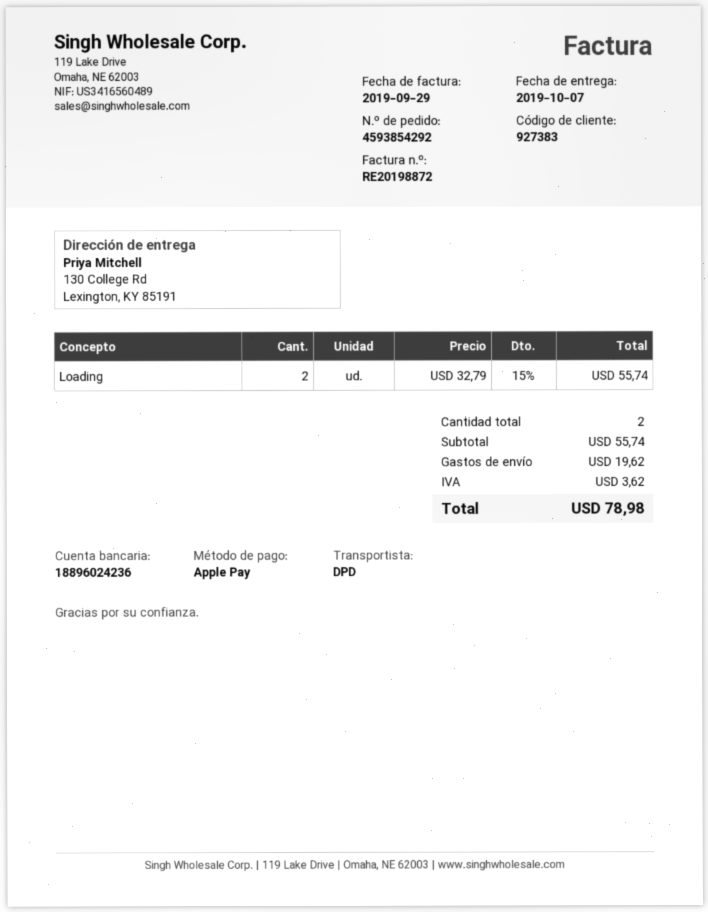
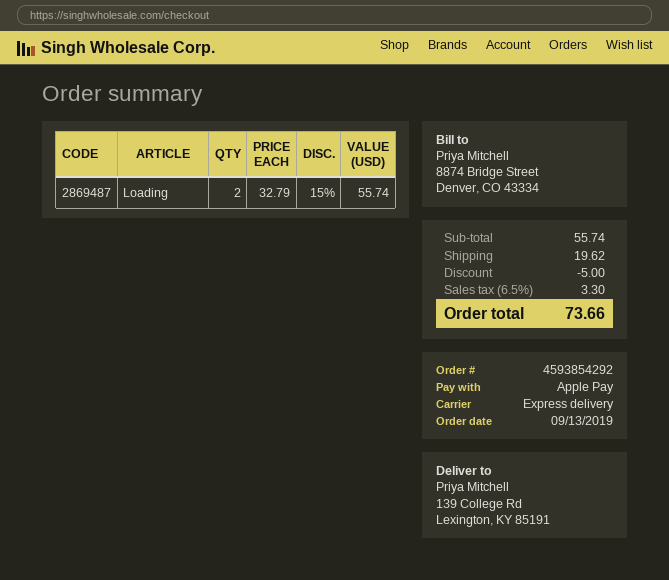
shipping method: DPD -> express
ship to: 130 College Rd, Lexington, KY 85191 -> 139 College Rd, Lexington, KY 85191
discount: none -> 5.00
tax: 3.62 -> 3.30
total: 78.98 -> 73.66

